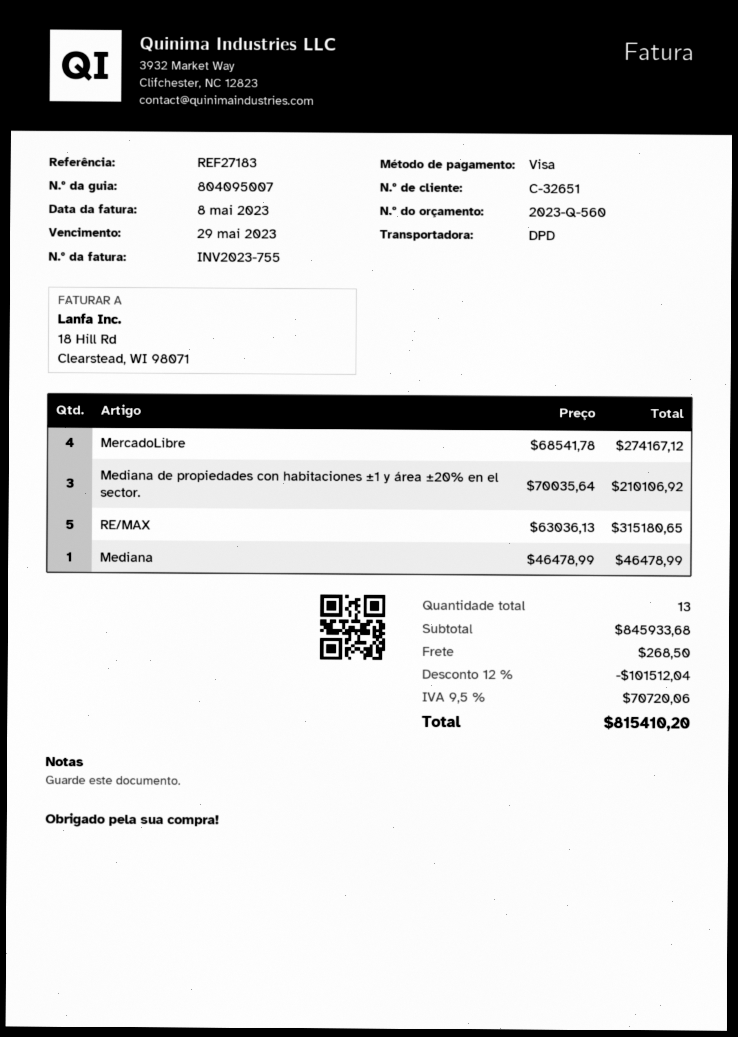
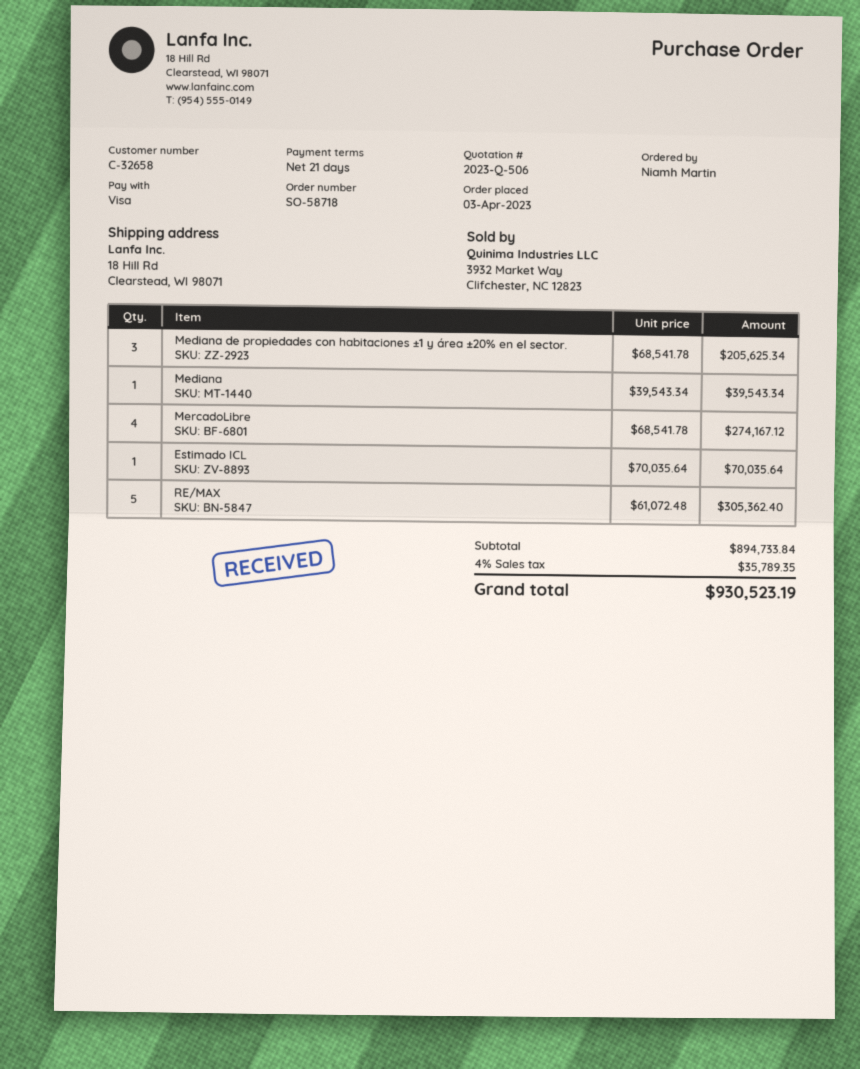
quote number: 2023-Q-560 -> 2023-Q-506
customer number: C-32651 -> C-32658
Mediana de propiedades con habitaciones ±1 y área ±20% en el sector.: 3 x 70035.64 = 210106.92 -> 3 x 68541.78 = 205625.34
RE/MAX: 5 x 63036.13 = 315180.65 -> 5 x 61072.48 = 305362.40
Mediana: 1 x 46478.99 = 46478.99 -> 1 x 39543.34 = 39543.34
Estimado ICL: none -> 1 x 70035.64 = 70035.64
subtotal: 845933.68 -> 894733.84
discount: 12% = 101512.04 -> none
shipping: 268.50 -> none
tax: 9.5% = 70720.06 -> 4% = 35789.35
total: 815410.20 -> 930523.19

